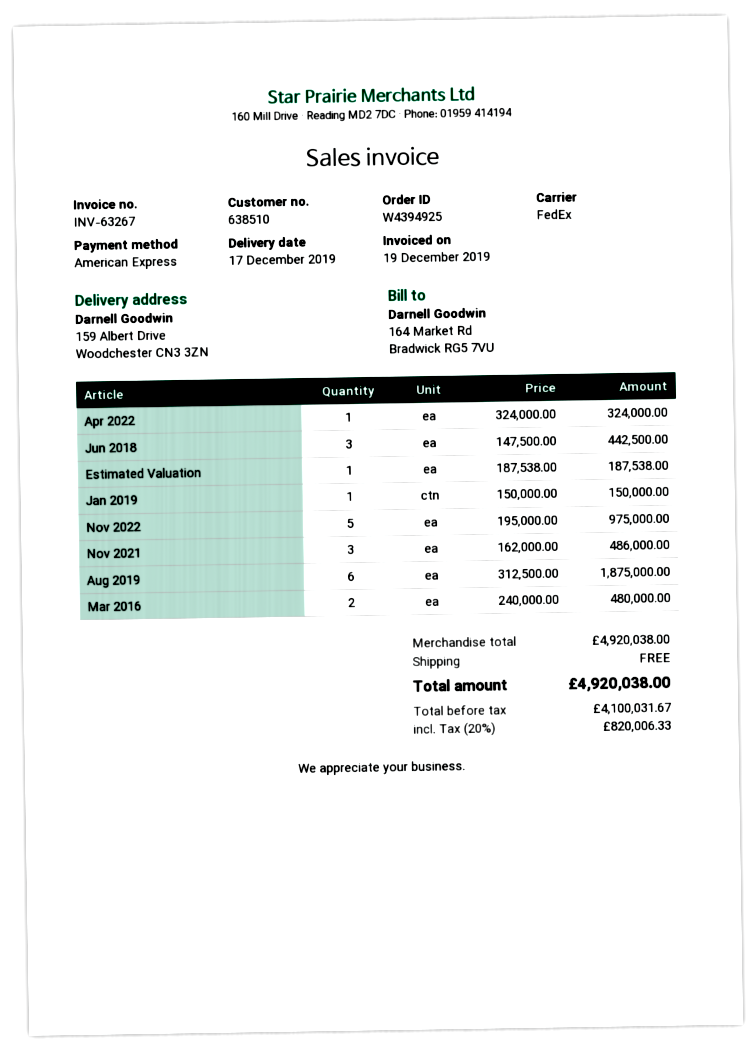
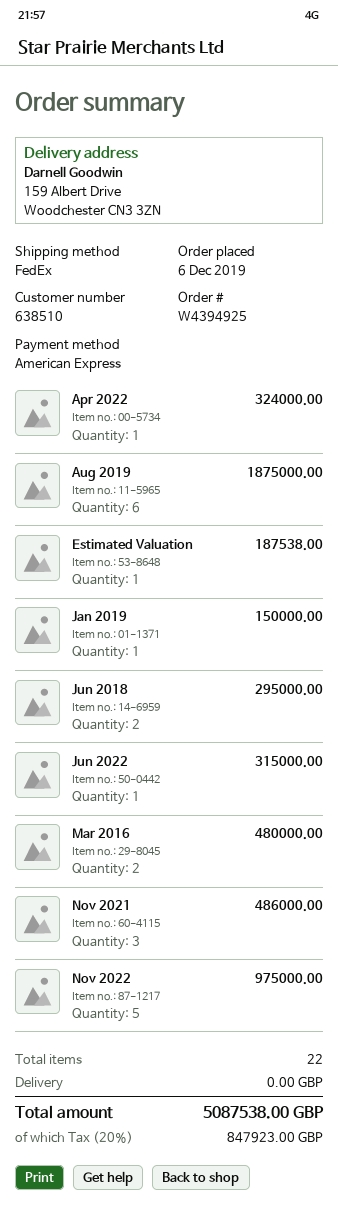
Jun 2018: 3 for 442500.00 -> 2 for 295000.00
Jun 2022: none -> 1 for 315000.00
tax: 20% = 820006.33 -> 20% = 847923.00
total: 4920038.00 -> 5087538.00

